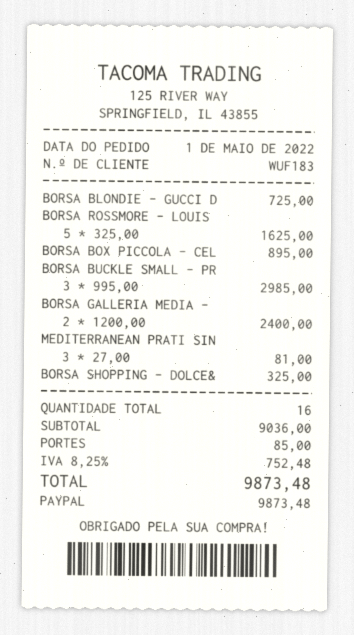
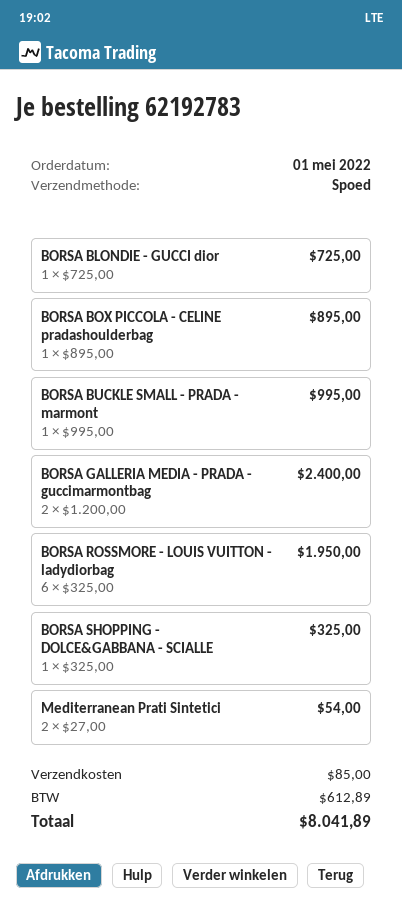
BORSA ROSSMORE - LOUIS: 5 x 325.00 = 1625.00 -> 6 x 325.00 = 1950.00
BORSA BUCKLE SMALL - PR: 3 x 995.00 = 2985.00 -> 1 x 995.00 = 995.00
MEDITERRANEAN PRATI SIN: 3 x 27.00 = 81.00 -> 2 x 27.00 = 54.00
tax: 752.48 -> 612.89
total: 9873.48 -> 8041.89

